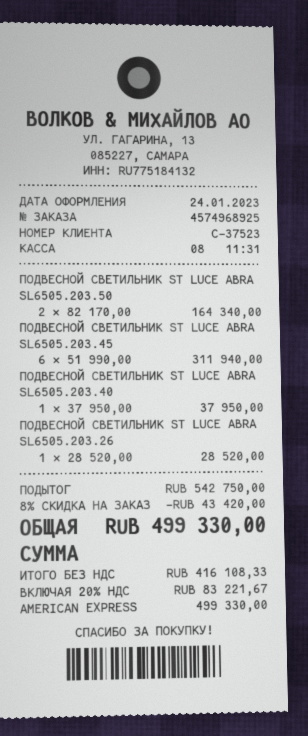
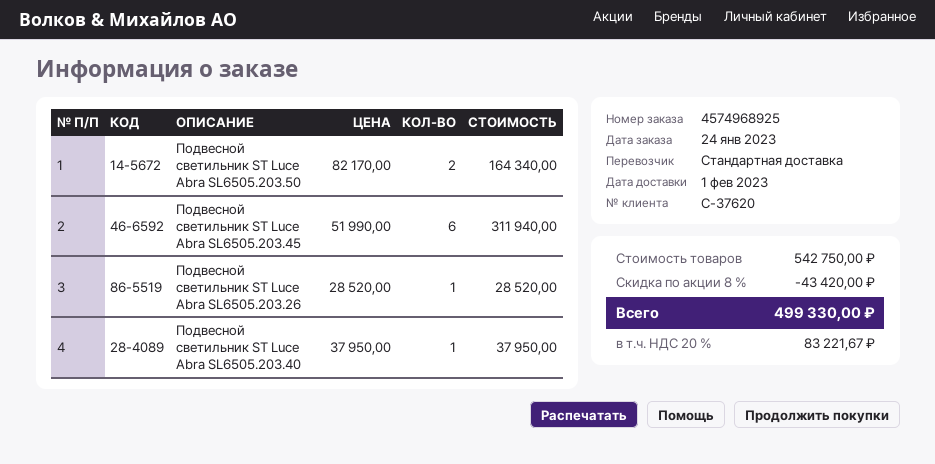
customer number: C-37523 -> C-37620

